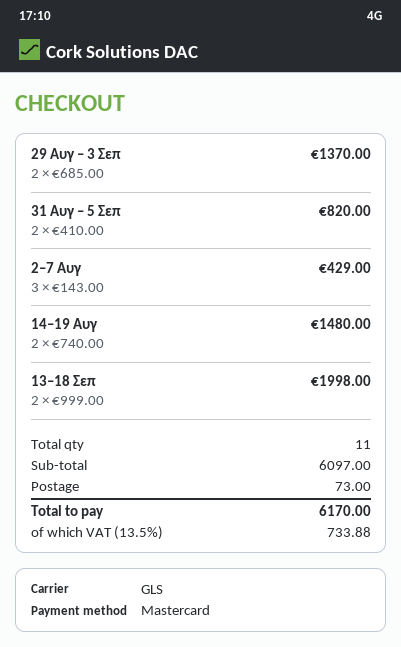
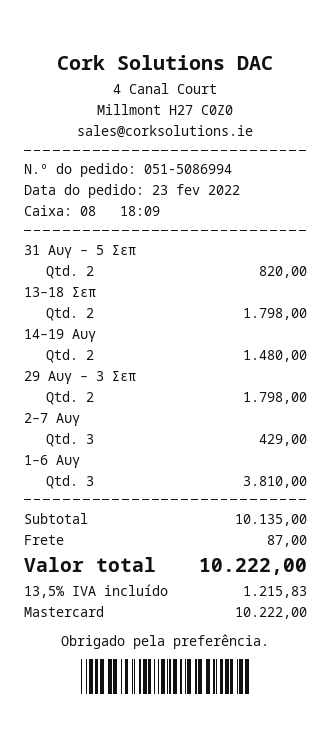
29 Αυγ – 3 Σεπ: 2 for 1370.00 -> 2 for 1798.00
13–18 Σεπ: 2 for 1998.00 -> 2 for 1798.00
1–6 Αυγ: none -> 3 for 3810.00
subtotal: 6097.00 -> 10135.00
shipping: 73.00 -> 87.00
tax: 13.5% = 733.88 -> 13.5% = 1215.83
total: 6170.00 -> 10222.00

